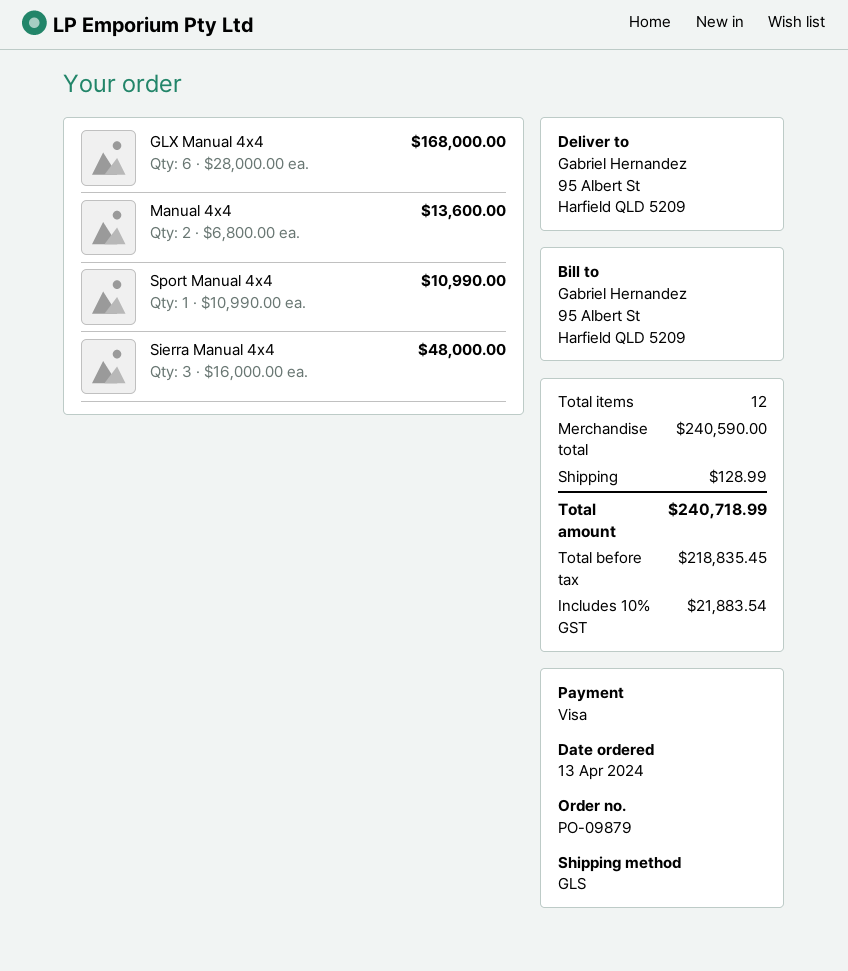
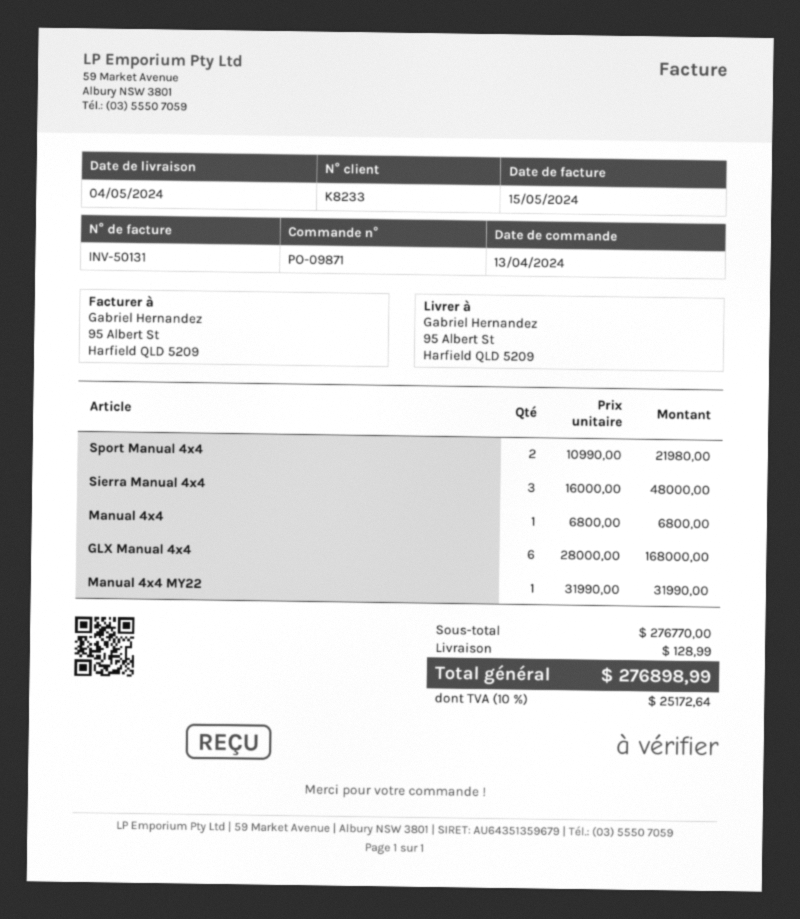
order number: PO-09879 -> PO-09871
Manual 4x4: 2 x 6800.00 = 13600.00 -> 1 x 6800.00 = 6800.00
Sport Manual 4x4: 1 x 10990.00 = 10990.00 -> 2 x 10990.00 = 21980.00
Manual 4x4 MY22: none -> 1 x 31990.00 = 31990.00
subtotal: 240590.00 -> 276770.00
tax: 10% = 21883.54 -> 10% = 25172.64
total: 240718.99 -> 276898.99

